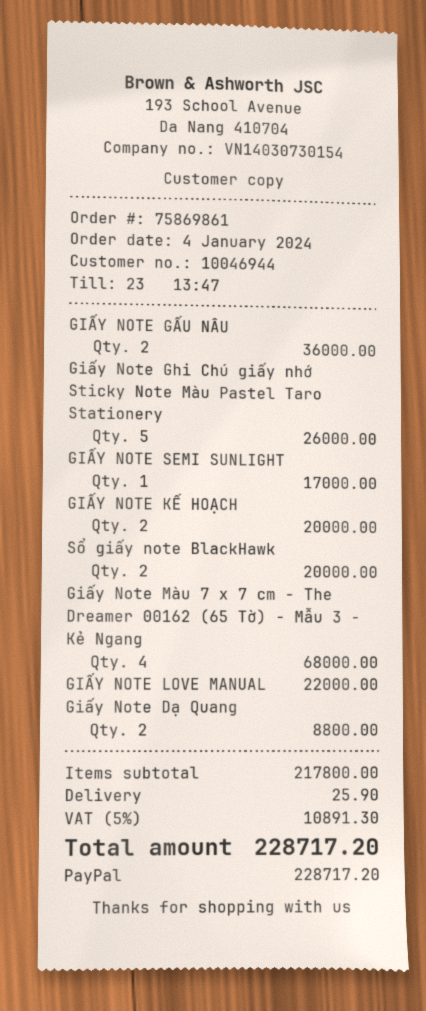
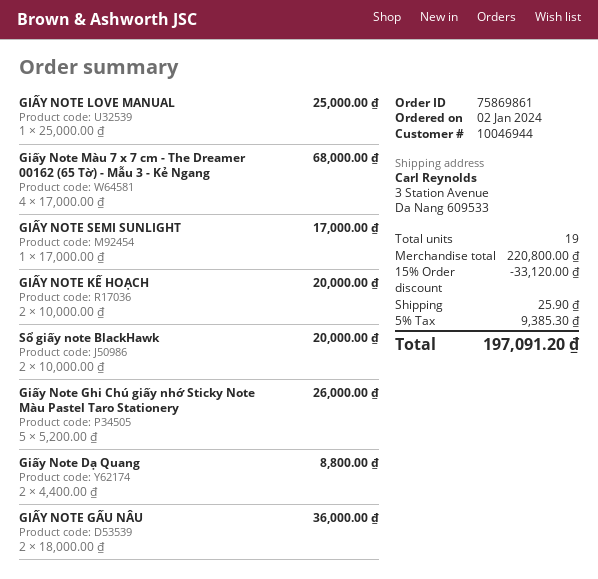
order date: 2024-01-04 -> 2024-01-02
GIẤY NOTE LOVE MANUAL: 1 for 22000.00 -> 1 for 25000.00
subtotal: 217800.00 -> 220800.00
discount: none -> 15% = 33120.00
tax: 5% = 10891.30 -> 5% = 9385.30
total: 228717.20 -> 197091.20

